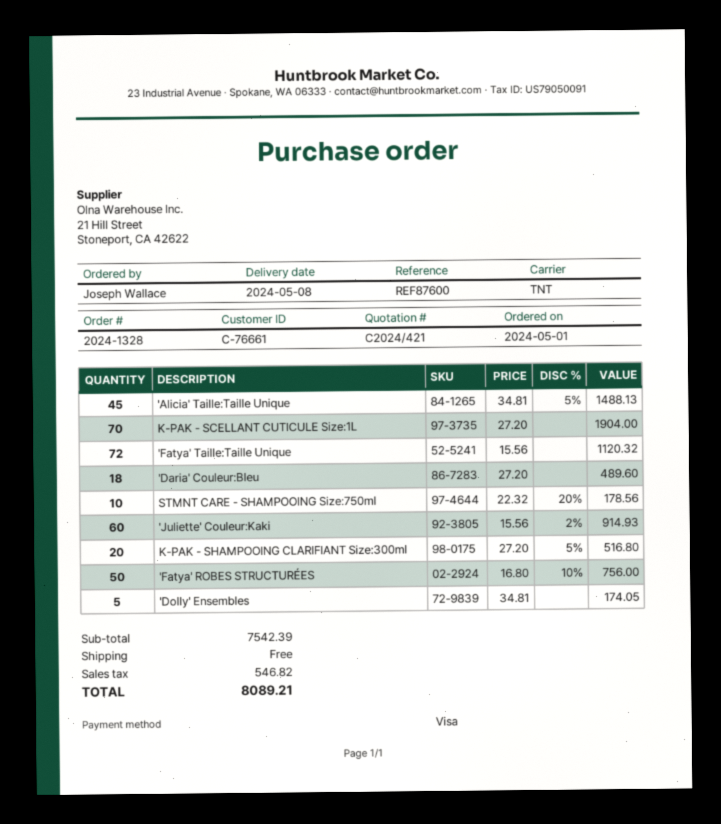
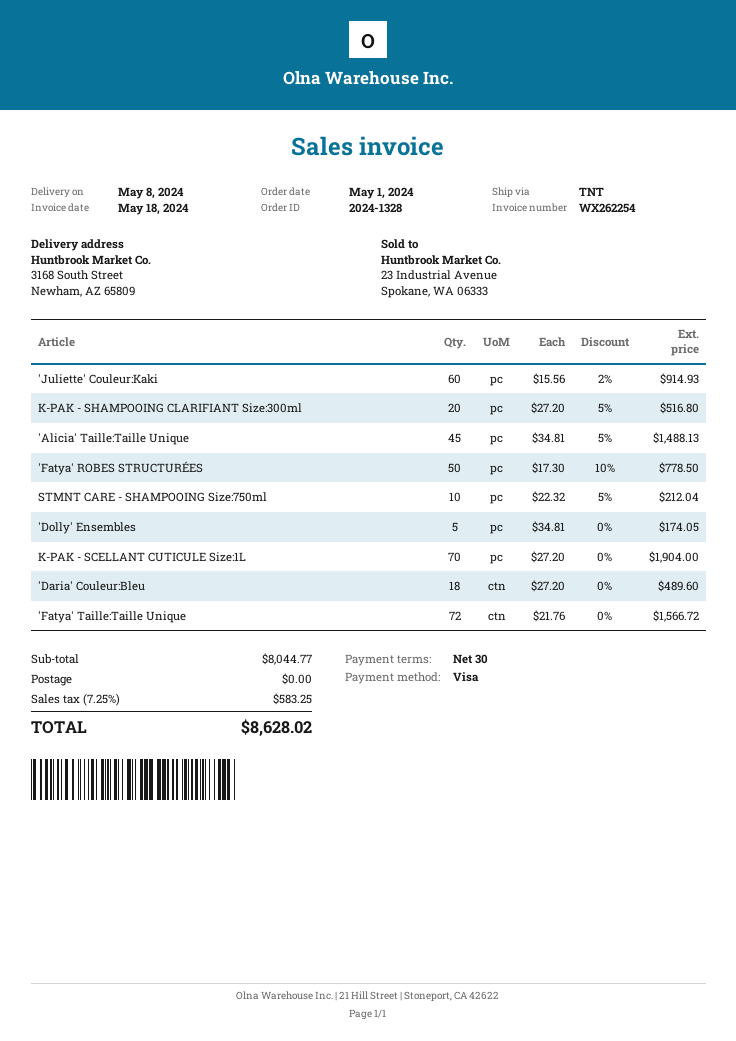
'Fatya' Taille:Taille Unique: 72 x 15.56 = 1120.32 -> 72 x 21.76 = 1566.72
STMNT CARE - SHAMPOOING Size:750ml: 10 x 22.32 - 20% = 178.56 -> 10 x 22.32 - 5% = 212.04
'Fatya' ROBES STRUCTURÉES: 50 x 16.80 - 10% = 756.00 -> 50 x 17.30 - 10% = 778.50
subtotal: 7542.39 -> 8044.77
tax: 546.82 -> 583.25
total: 8089.21 -> 8628.02

